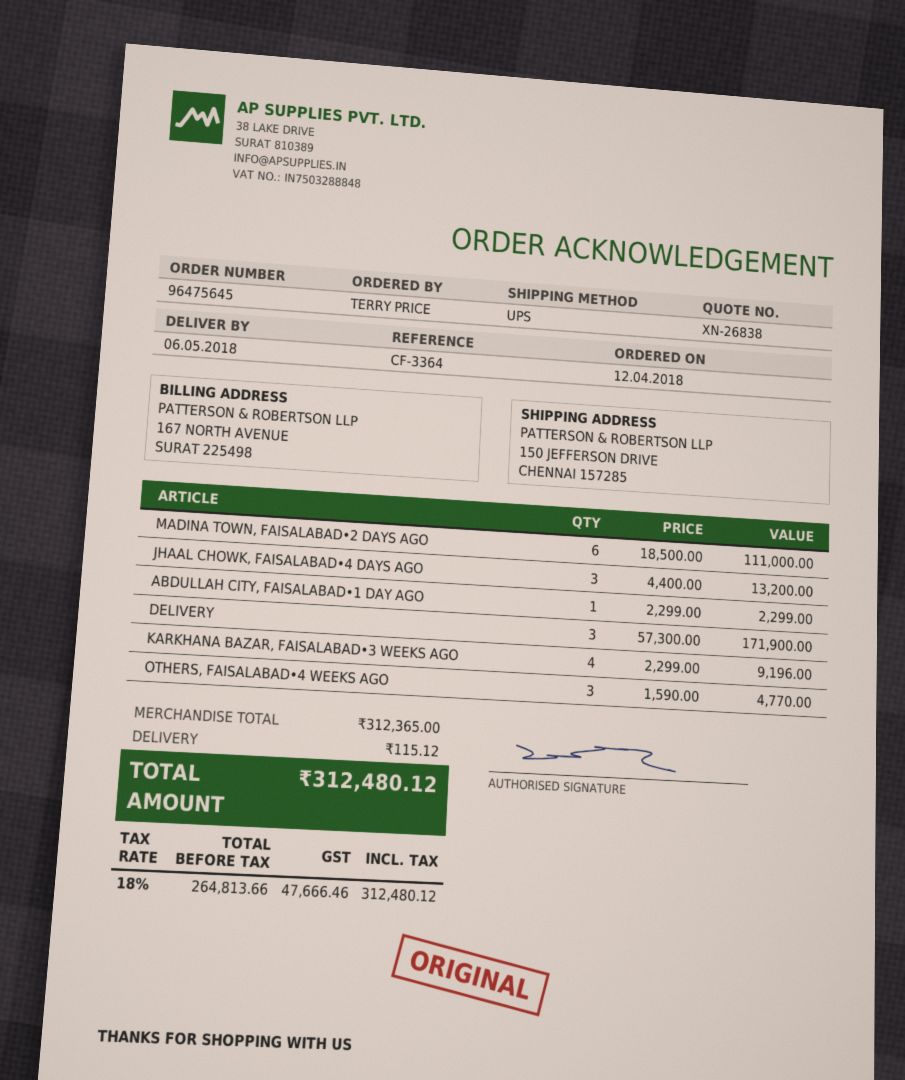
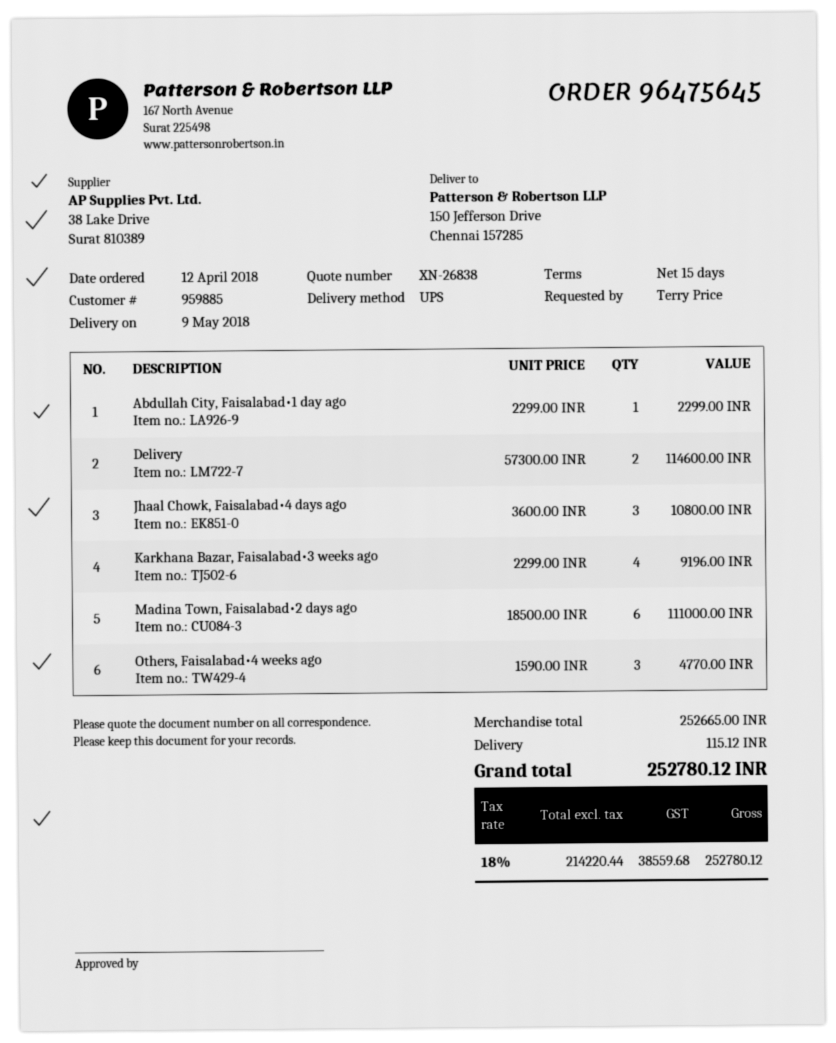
delivery date: 2018-05-06 -> 2018-05-09
JHAAL CHOWK, FAISALABAD•4 DAYS AGO: 3 x 4400.00 = 13200.00 -> 3 x 3600.00 = 10800.00
DELIVERY: 3 x 57300.00 = 171900.00 -> 2 x 57300.00 = 114600.00
subtotal: 312365.00 -> 252665.00
net: 264813.66 -> 214220.44
tax: 18% = 47666.46 -> 18% = 38559.68
total: 312480.12 -> 252780.12

